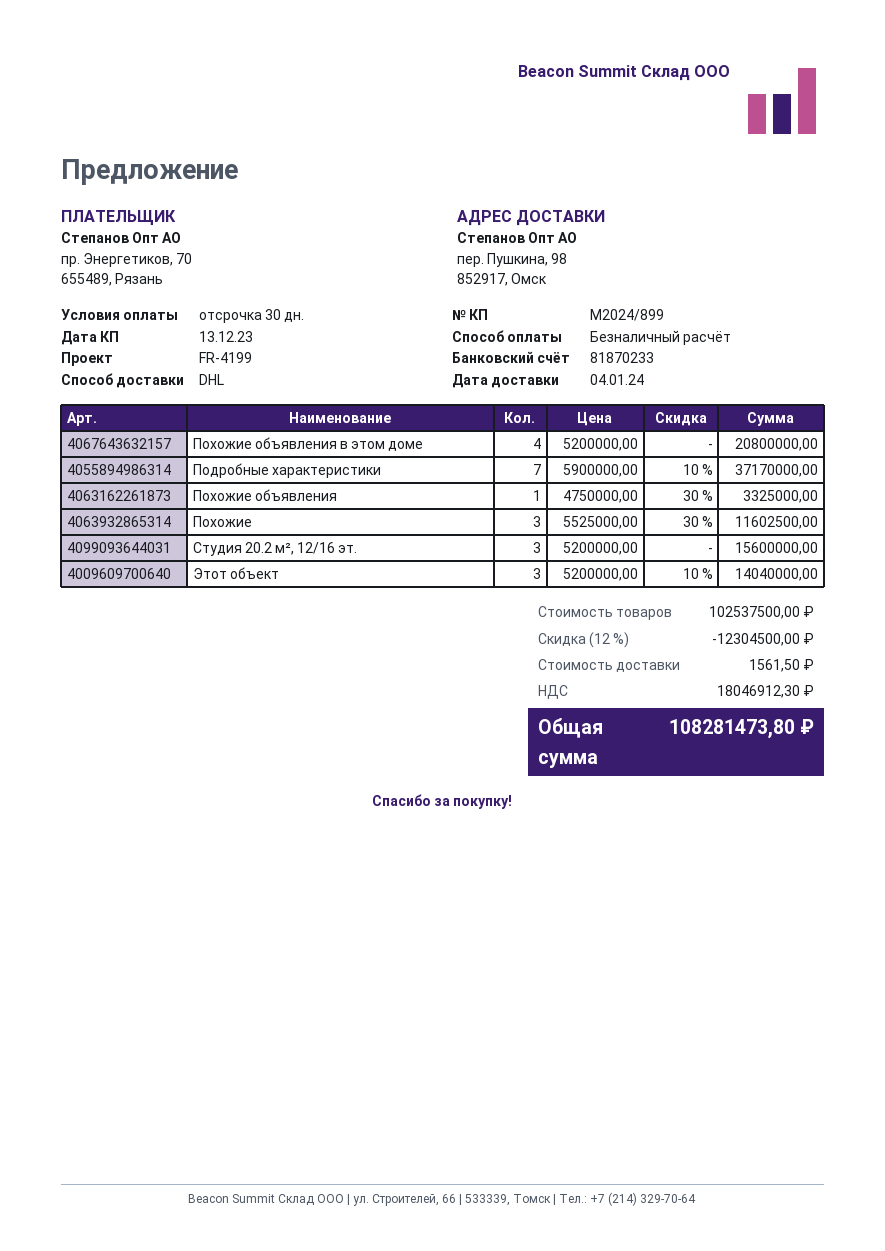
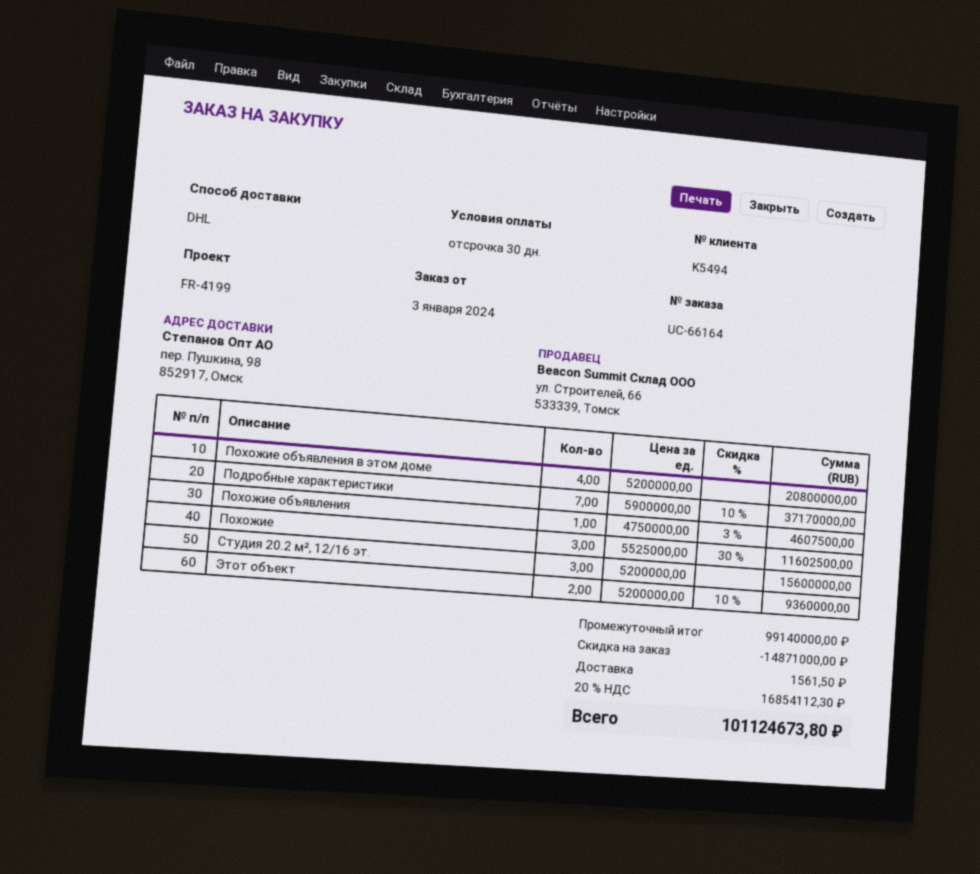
Похожие объявления: 1 x 4750000.00 - 30% = 3325000.00 -> 1 x 4750000.00 - 3% = 4607500.00
Этот объект: 3 x 5200000.00 - 10% = 14040000.00 -> 2 x 5200000.00 - 10% = 9360000.00
subtotal: 102537500.00 -> 99140000.00
discount: 12304500.00 -> 14871000.00
tax: 18046912.30 -> 16854112.30
total: 108281473.80 -> 101124673.80

